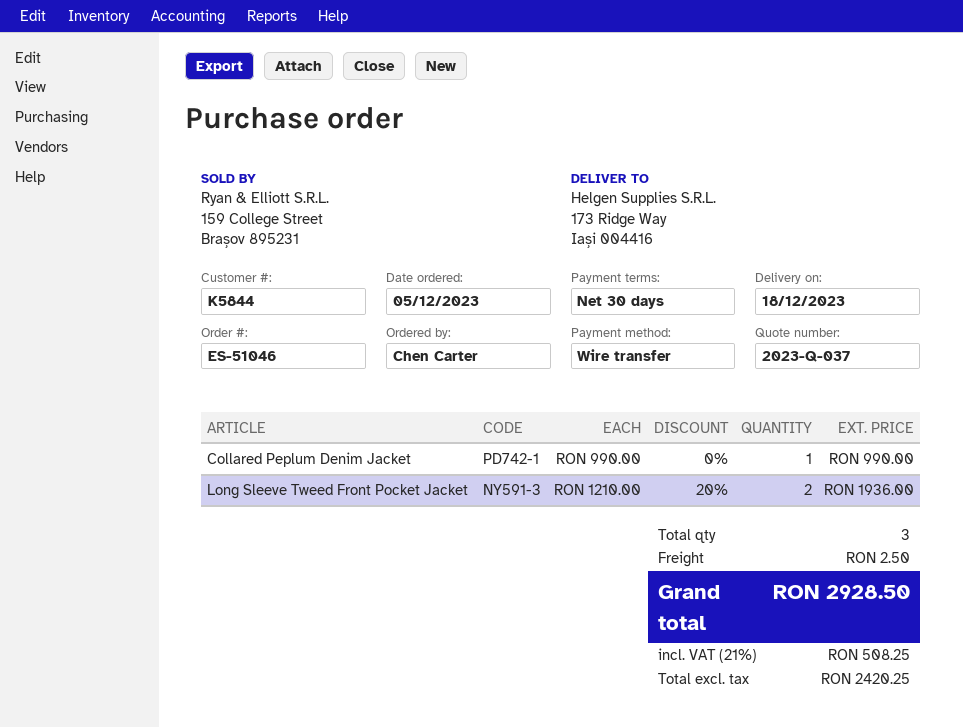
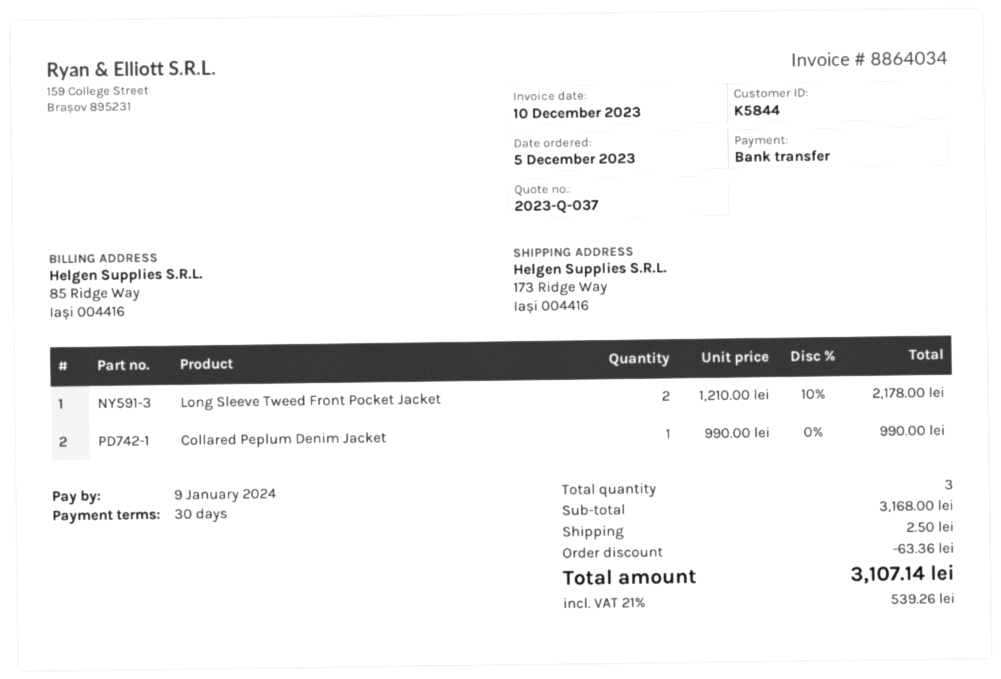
Long Sleeve Tweed Front Pocket Jacket: 2 x 1210.00 - 20% = 1936.00 -> 2 x 1210.00 - 10% = 2178.00
discount: none -> 63.36
tax: 21% = 508.25 -> 21% = 539.26
total: 2928.50 -> 3107.14

